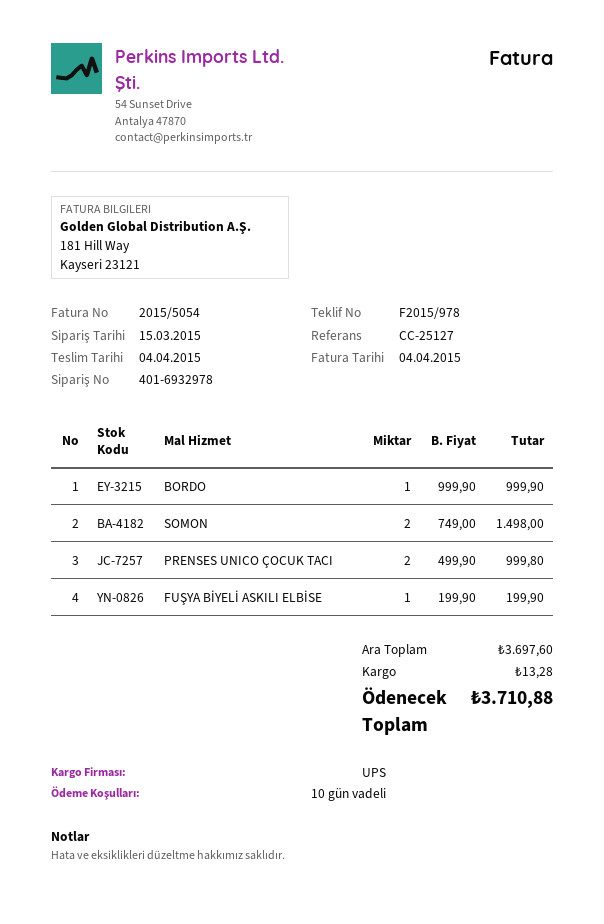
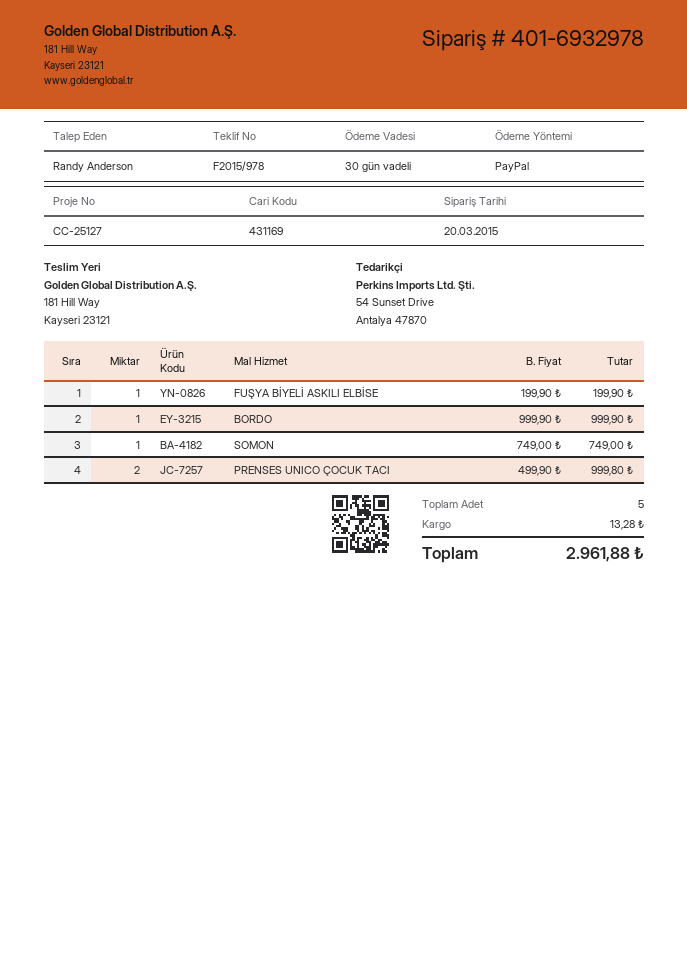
order date: 2015-03-15 -> 2015-03-20
payment terms: 10 days -> 30 days
SOMON: 2 x 749.00 = 1498.00 -> 1 x 749.00 = 749.00
total: 3710.88 -> 2961.88

